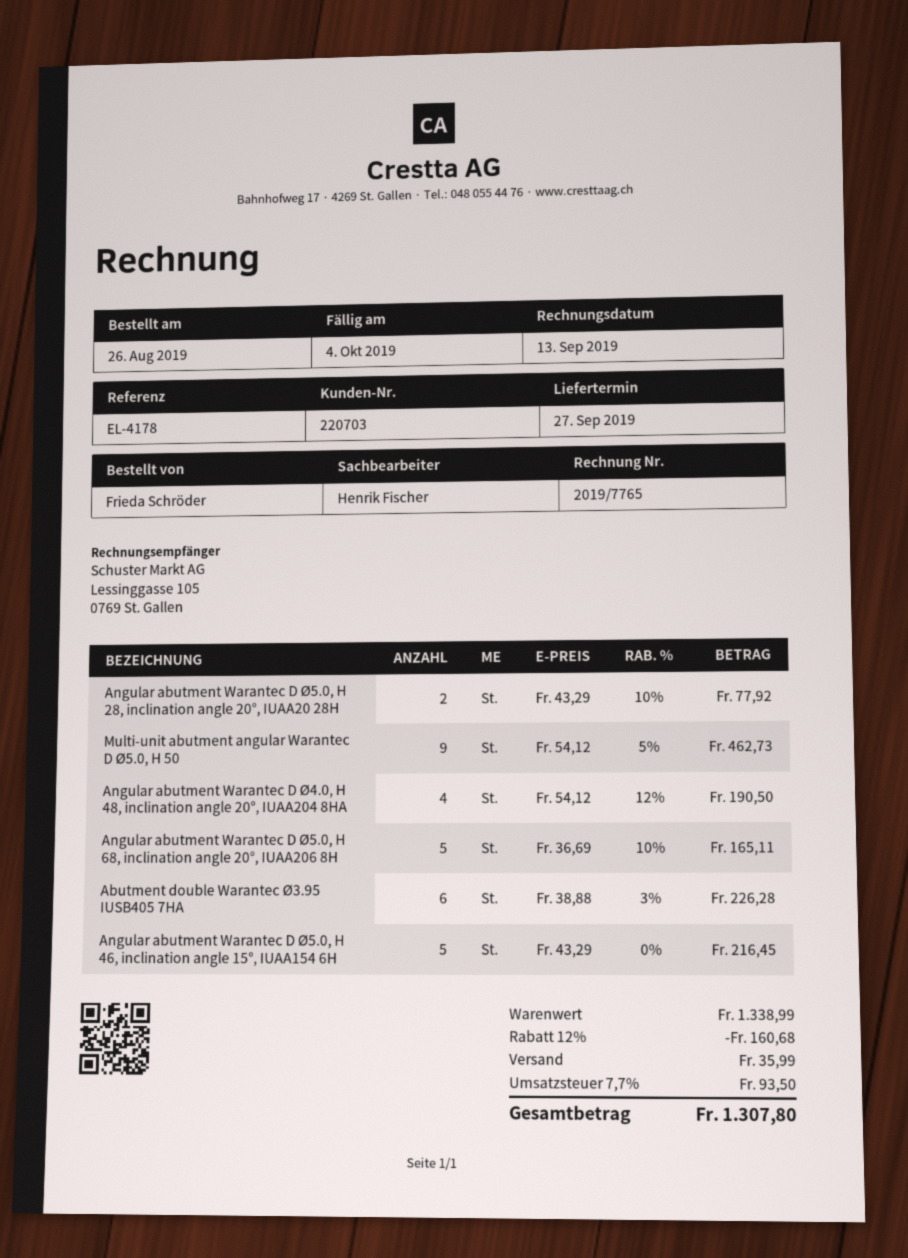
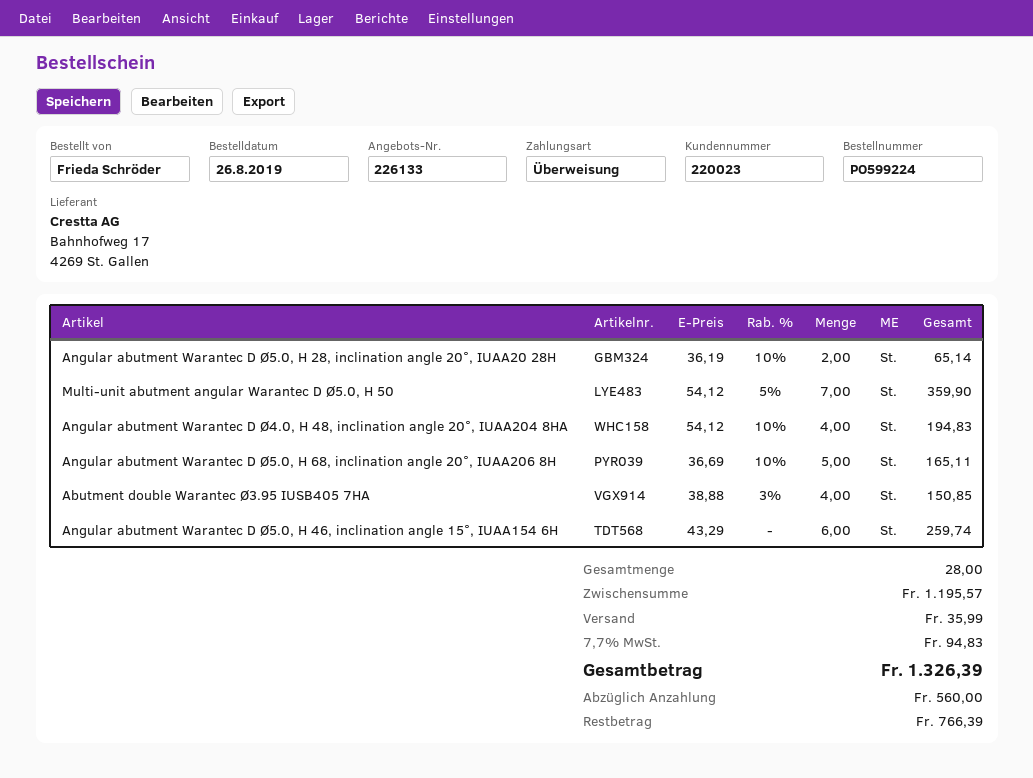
customer number: 220703 -> 220023
Angular abutment Warantec D Ø5.0, H 28, inclination angle 20°, IUAA20 28H: 2 x 43.29 - 10% = 77.92 -> 2 x 36.19 - 10% = 65.14
Multi-unit abutment angular Warantec D Ø5.0, H 50: 9 x 54.12 - 5% = 462.73 -> 7 x 54.12 - 5% = 359.90
Angular abutment Warantec D Ø4.0, H 48, inclination angle 20°, IUAA204 8HA: 4 x 54.12 - 12% = 190.50 -> 4 x 54.12 - 10% = 194.83
Abutment double Warantec Ø3.95 IUSB405 7HA: 6 x 38.88 - 3% = 226.28 -> 4 x 38.88 - 3% = 150.85
Angular abutment Warantec D Ø5.0, H 46, inclination angle 15°, IUAA154 6H: 5 x 43.29 = 216.45 -> 6 x 43.29 = 259.74
subtotal: 1338.99 -> 1195.57
discount: 12% = 160.68 -> none
tax: 7.7% = 93.50 -> 7.7% = 94.83
total: 1307.80 -> 1326.39

